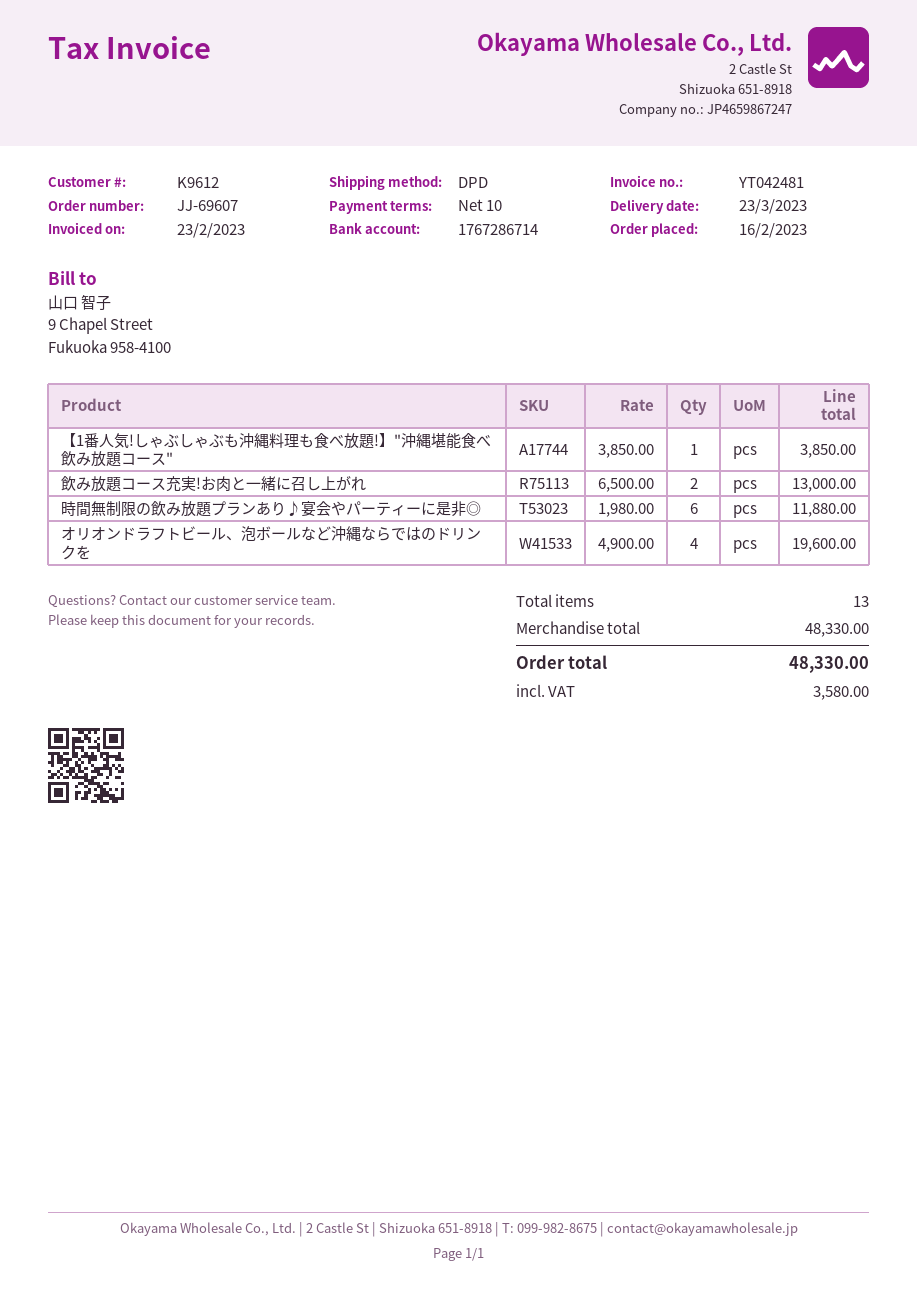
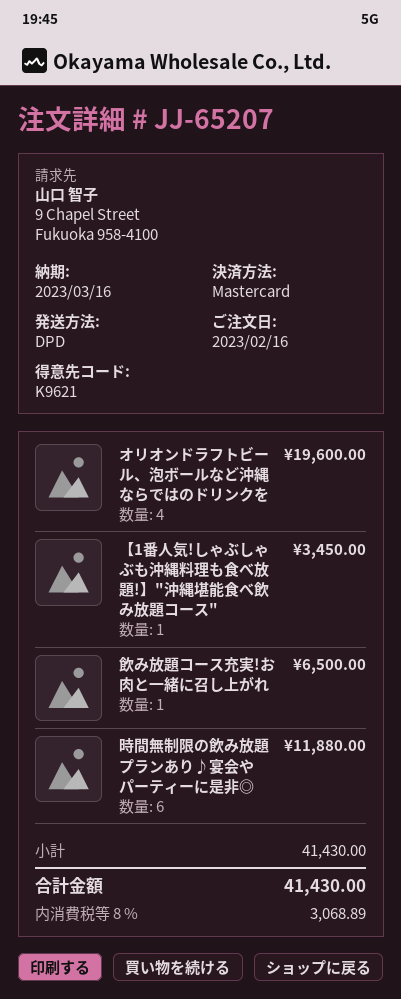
order number: JJ-69607 -> JJ-65207
delivery date: 2023-03-23 -> 2023-03-16
customer number: K9612 -> K9621
【1番人気!しゃぶしゃぶも沖縄料理も食べ放題!】"沖縄堪能食べ飲み放題コース": 1 for 3850.00 -> 1 for 3450.00
飲み放題コース充実!お肉と一緒に召し上がれ: 2 for 13000.00 -> 1 for 6500.00
subtotal: 48330.00 -> 41430.00
tax: 3580.00 -> 3068.89
total: 48330.00 -> 41430.00

